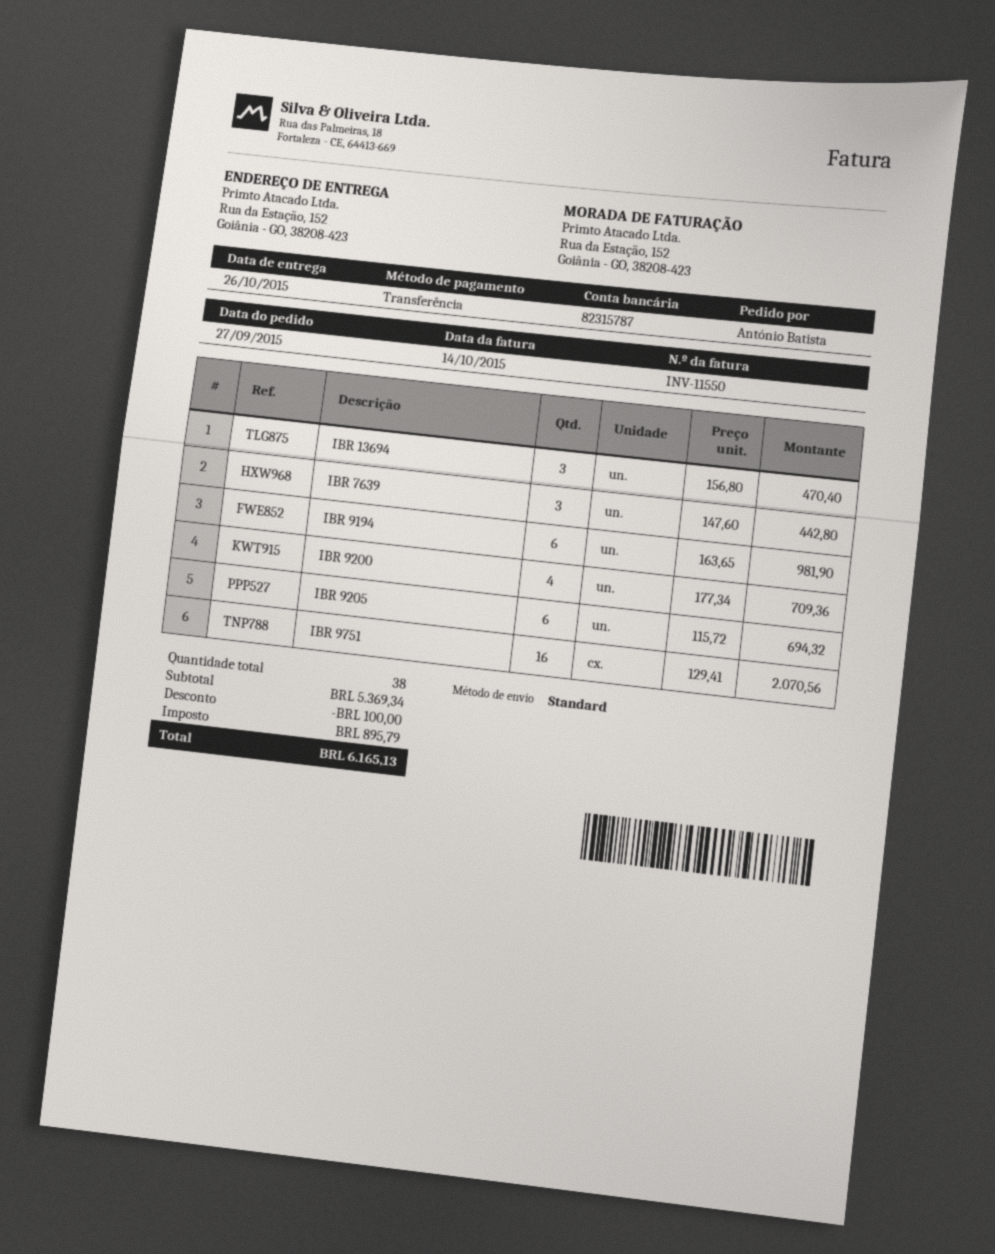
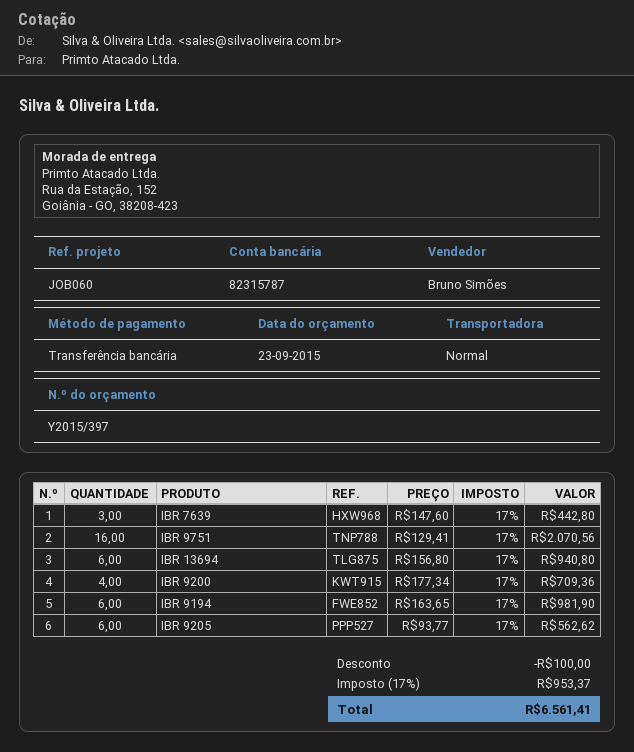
IBR 13694: 3 x 156.80 = 470.40 -> 6 x 156.80 = 940.80
IBR 9205: 6 x 115.72 = 694.32 -> 6 x 93.77 = 562.62
tax: 895.79 -> 953.37
total: 6165.13 -> 6561.41

